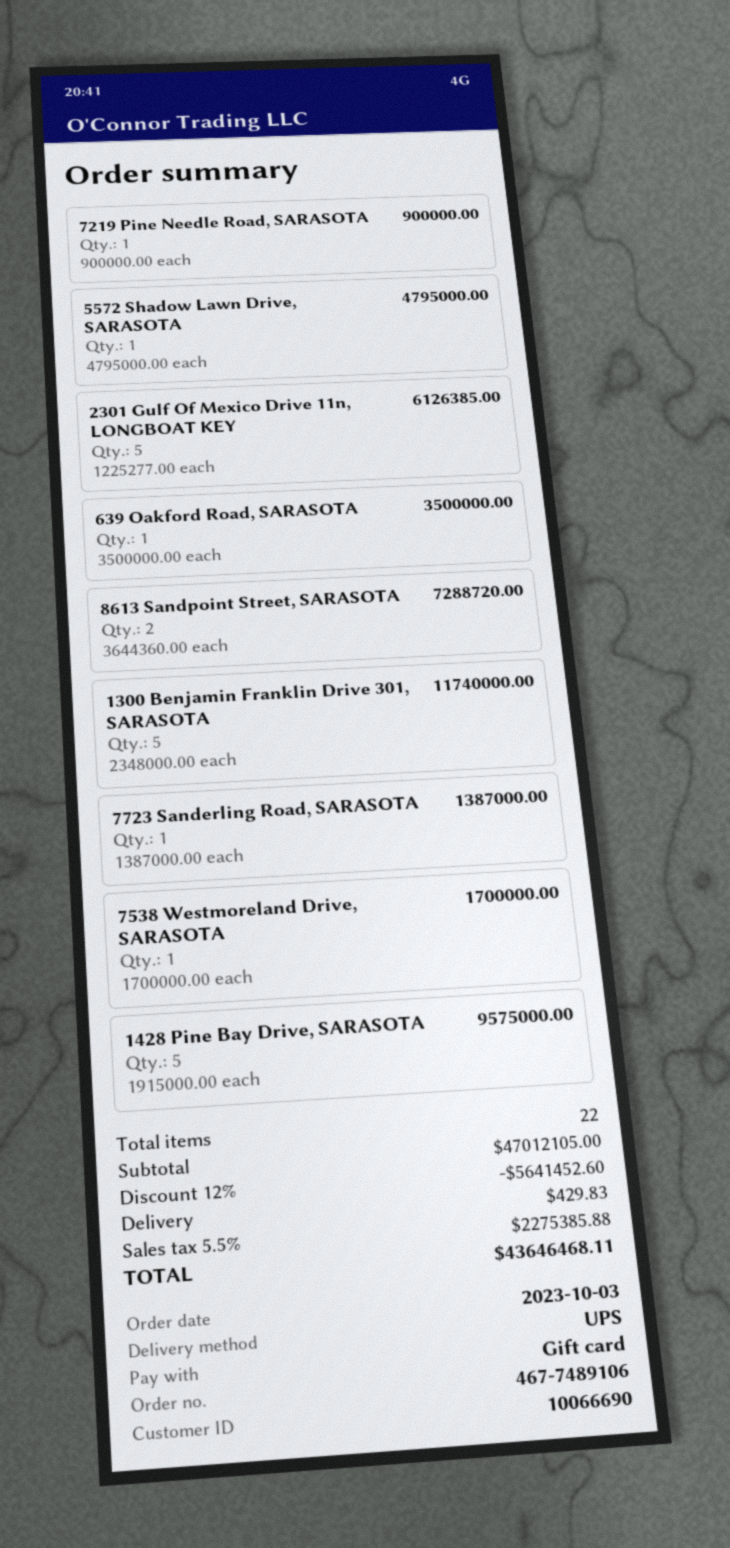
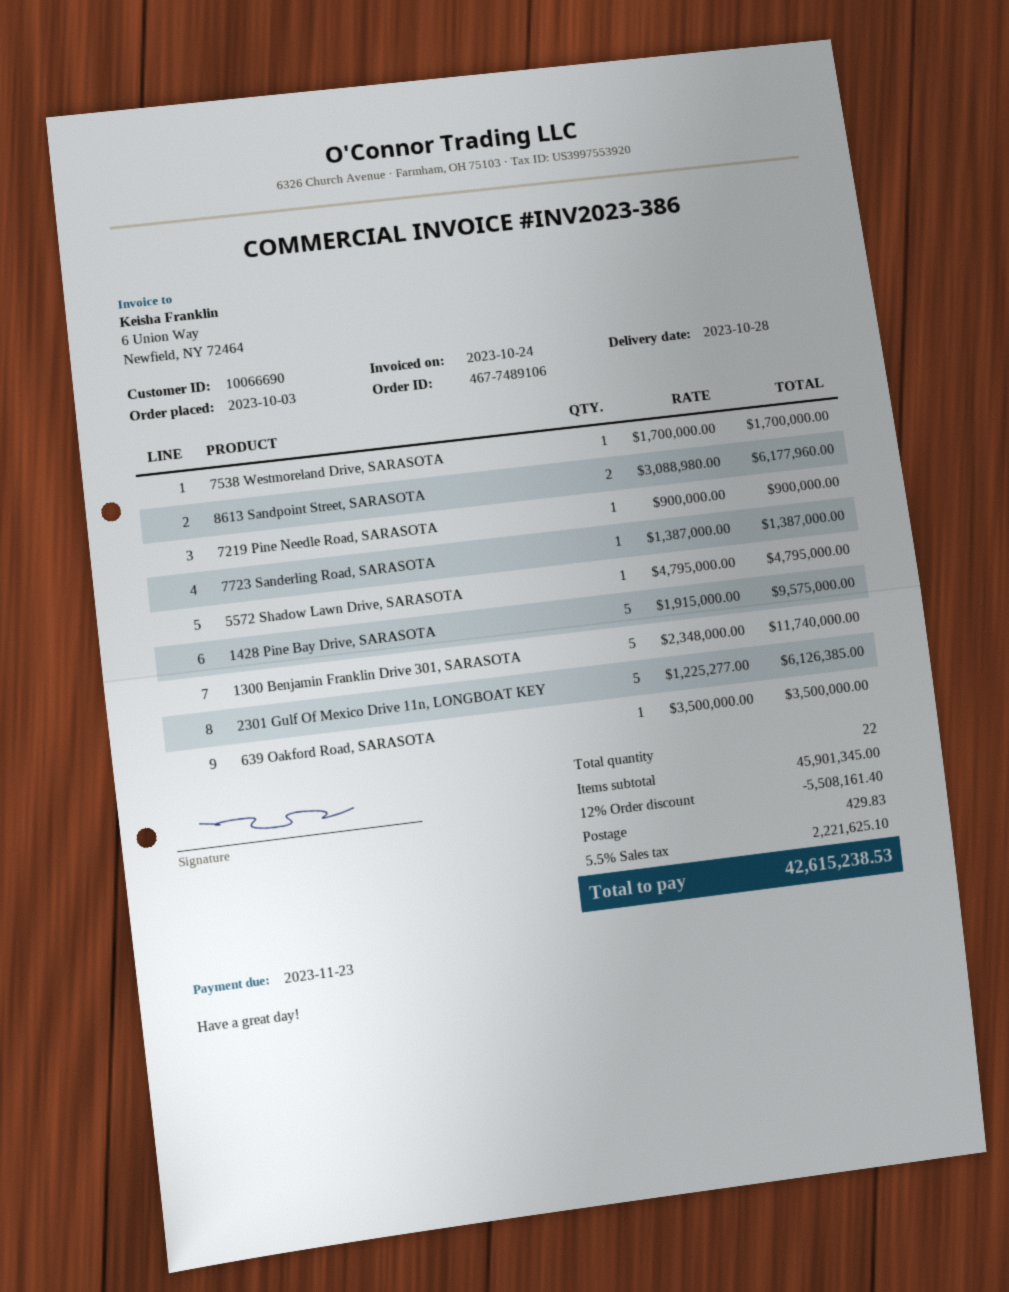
8613 Sandpoint Street, SARASOTA: 2 x 3644360.00 = 7288720.00 -> 2 x 3088980.00 = 6177960.00
subtotal: 47012105.00 -> 45901345.00
discount: 12% = 5641452.60 -> 12% = 5508161.40
tax: 5.5% = 2275385.88 -> 5.5% = 2221625.10
total: 43646468.11 -> 42615238.53

